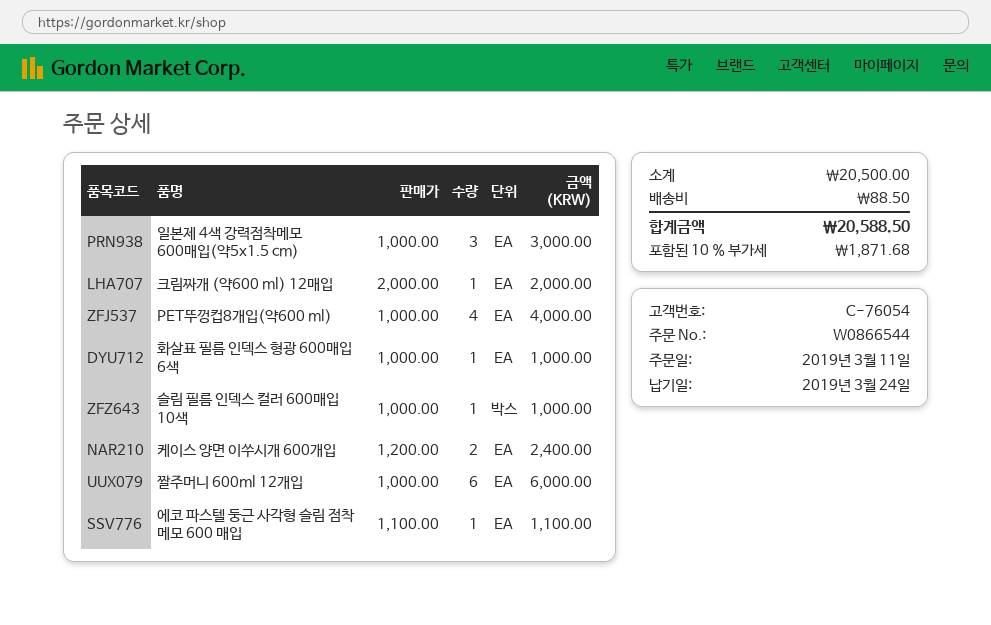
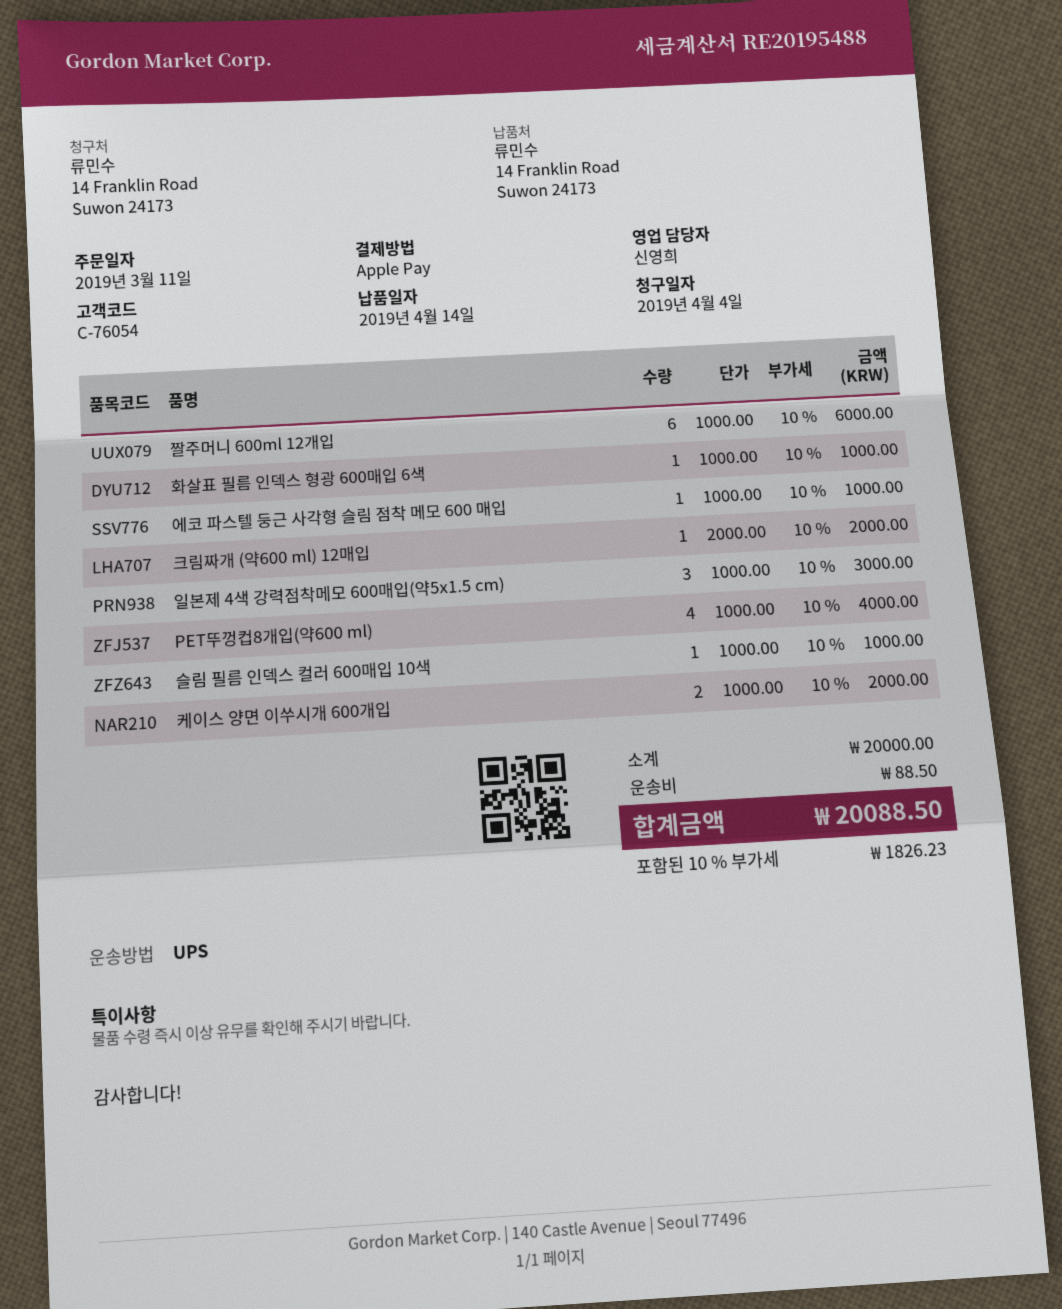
delivery date: 2019-03-24 -> 2019-04-14
케이스 양면 이쑤시개 600개입: 2 x 1200.00 = 2400.00 -> 2 x 1000.00 = 2000.00
에코 파스텔 둥근 사각형 슬림 점착 메모 600 매입: 1 x 1100.00 = 1100.00 -> 1 x 1000.00 = 1000.00
subtotal: 20500.00 -> 20000.00
tax: 10% = 1871.68 -> 10% = 1826.23
total: 20588.50 -> 20088.50

